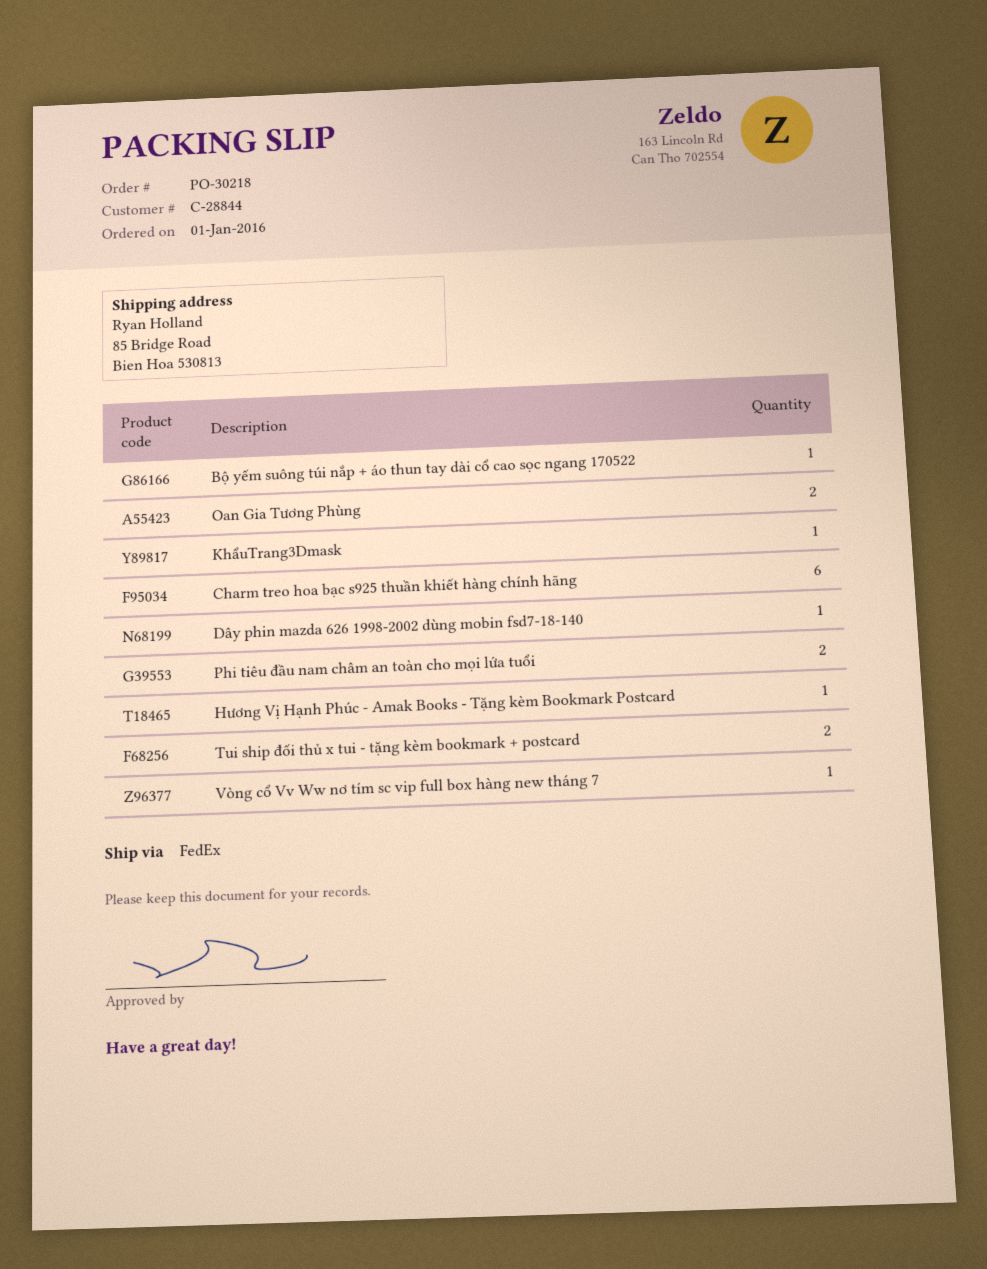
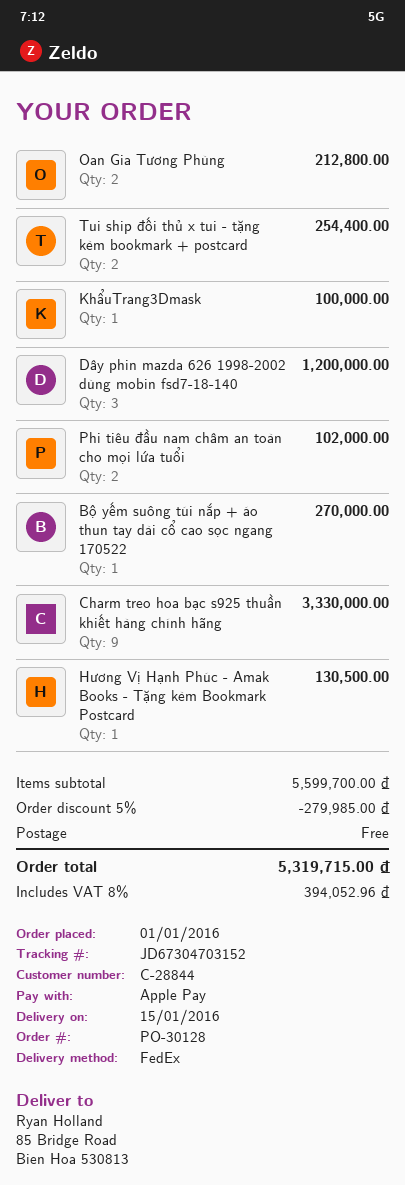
order number: PO-30218 -> PO-30128
Charm treo hoa bạc s925 thuần khiết hàng chính hãng: 6 -> 9
Dây phin mazda 626 1998-2002 dùng mobin fsd7-18-140: 1 -> 3
Vòng cổ Vv Ww nơ tím sc vip full box hàng new tháng 7: 1 -> none

